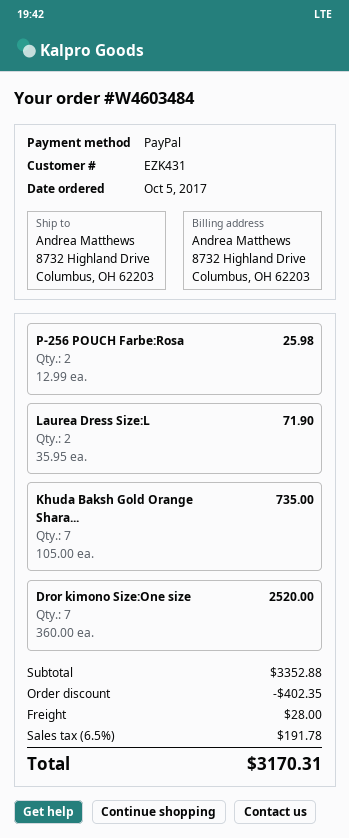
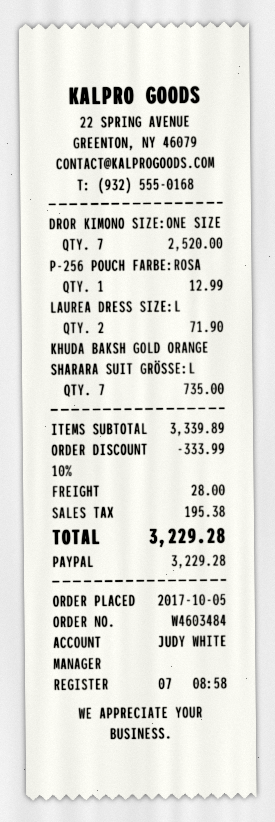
P-256 POUCH Farbe:Rosa: 2 for 25.98 -> 1 for 12.99
subtotal: 3352.88 -> 3339.89
discount: 402.35 -> 333.99
tax: 191.78 -> 195.38
total: 3170.31 -> 3229.28

